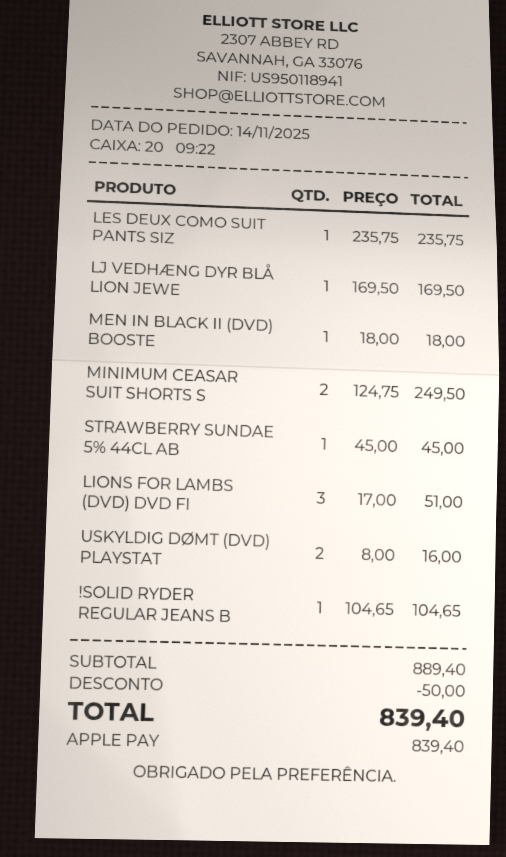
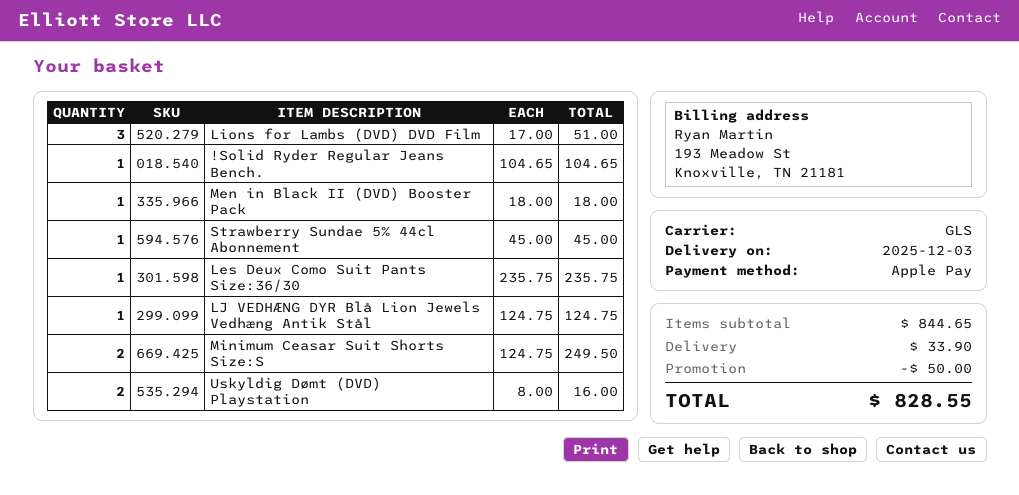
LJ VEDHÆNG DYR BLÅ LION JEWE: 1 x 169.50 = 169.50 -> 1 x 124.75 = 124.75
subtotal: 889.40 -> 844.65
shipping: none -> 33.90
total: 839.40 -> 828.55

